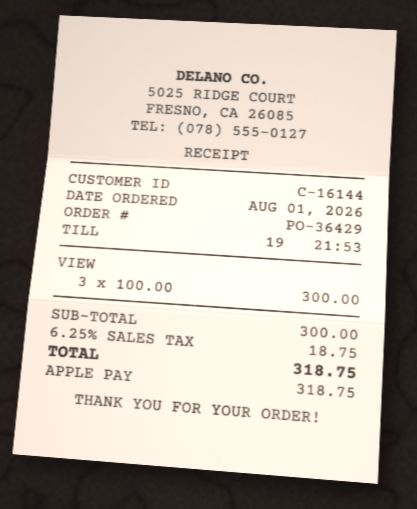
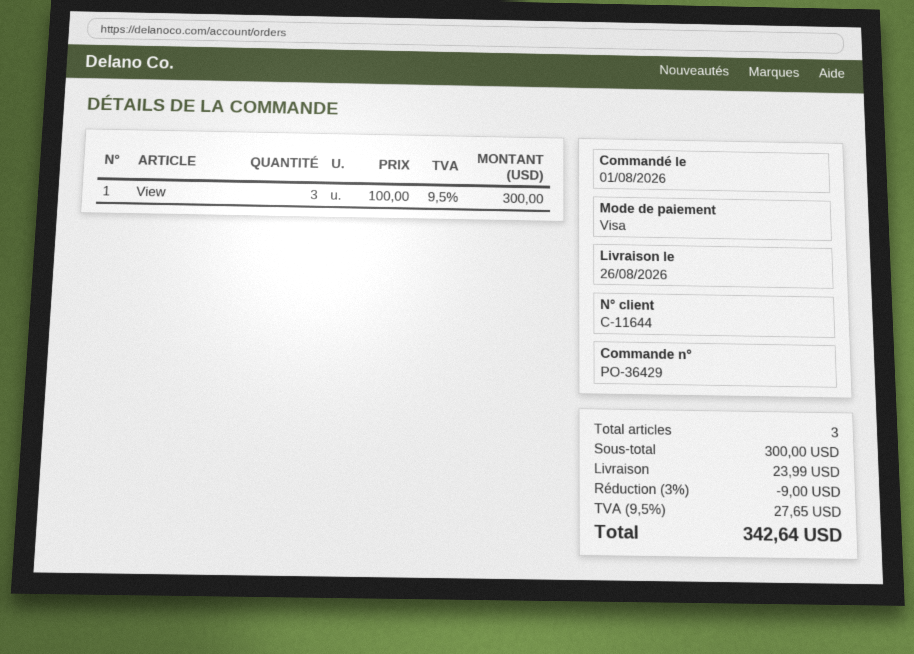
customer number: C-16144 -> C-11644
payment method: Apple Pay -> Visa
discount: none -> 3% = 9.00
shipping: none -> 23.99
tax: 6.25% = 18.75 -> 9.5% = 27.65
total: 318.75 -> 342.64

